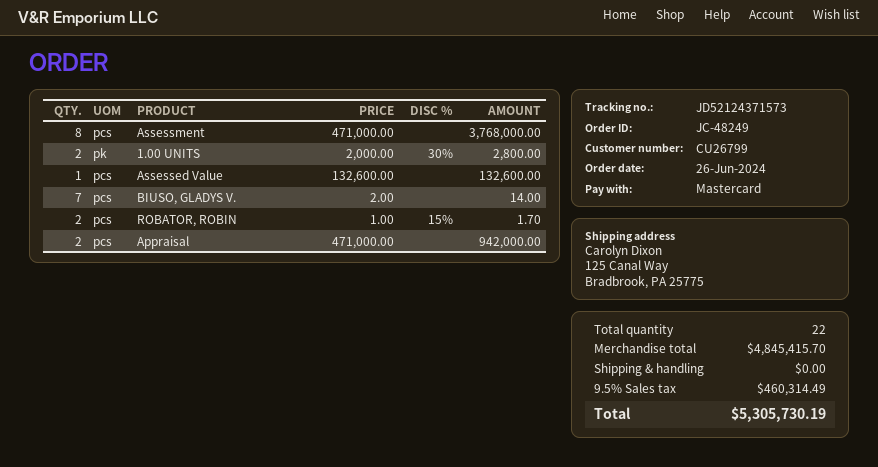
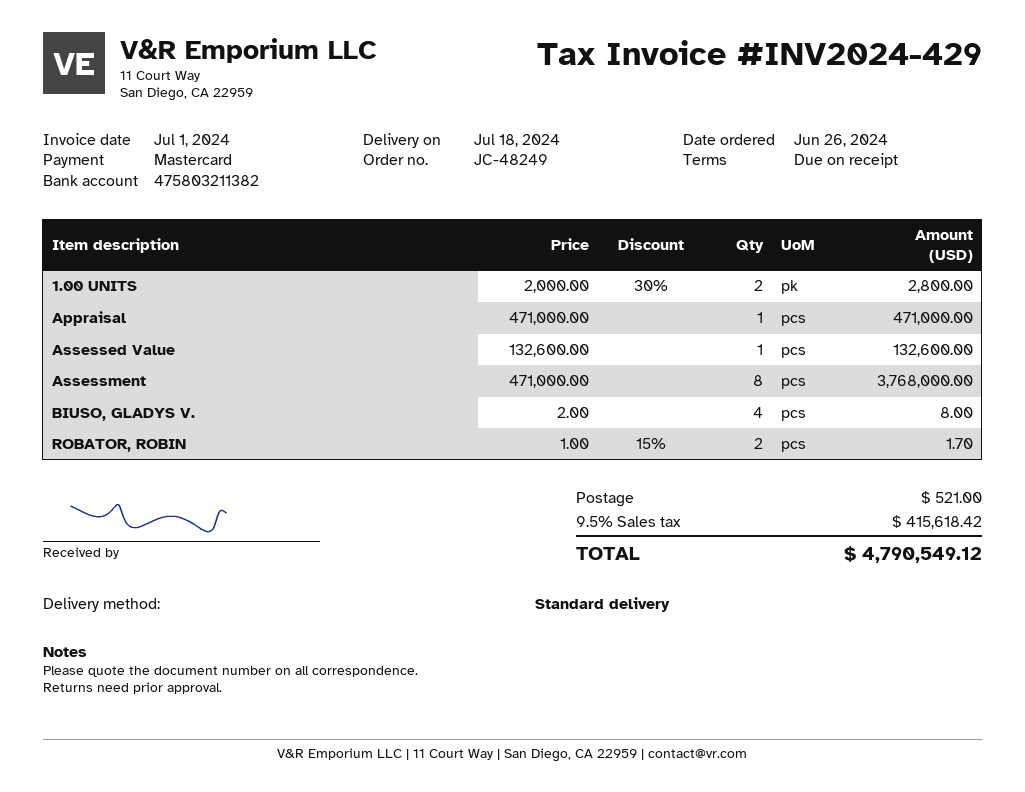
BIUSO, GLADYS V.: 7 x 2.00 = 14.00 -> 4 x 2.00 = 8.00
Appraisal: 2 x 471000.00 = 942000.00 -> 1 x 471000.00 = 471000.00
shipping: 0.00 -> 521.00
tax: 9.5% = 460314.49 -> 9.5% = 415618.42
total: 5305730.19 -> 4790549.12

